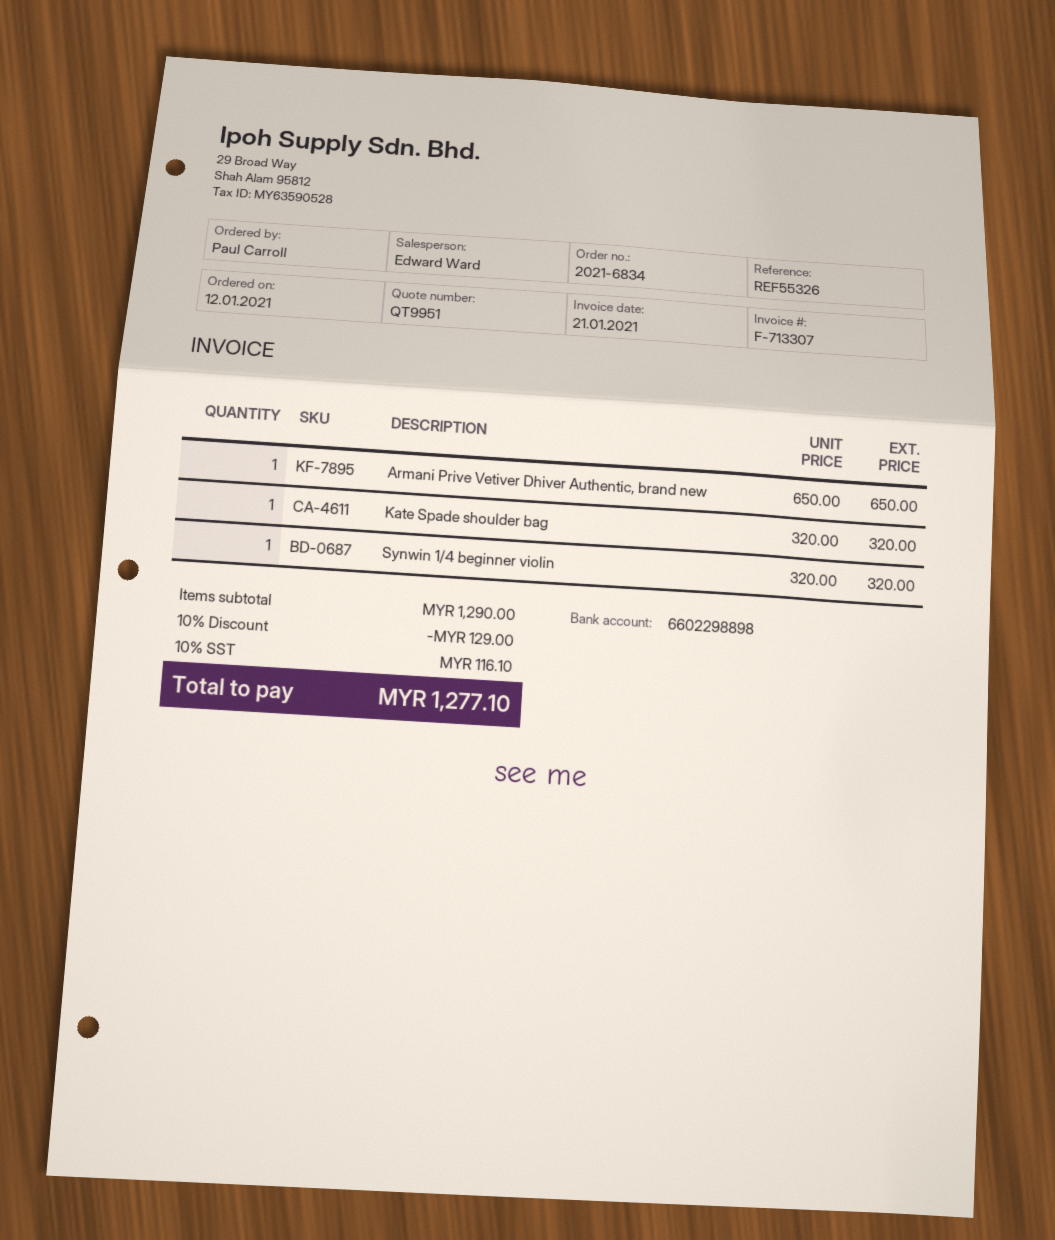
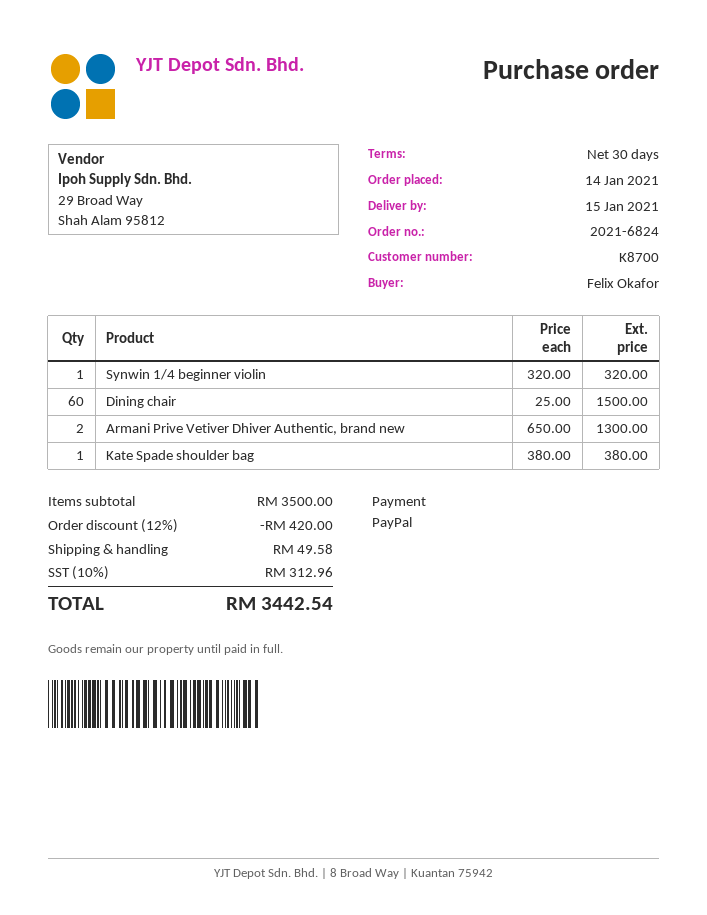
order number: 2021-6834 -> 2021-6824
order date: 2021-01-12 -> 2021-01-14
ordered by: Paul Carroll -> Felix Okafor
Armani Prive Vetiver Dhiver Authentic, brand new: 1 x 650.00 = 650.00 -> 2 x 650.00 = 1300.00
Kate Spade shoulder bag: 1 x 320.00 = 320.00 -> 1 x 380.00 = 380.00
Dining chair: none -> 60 x 25.00 = 1500.00
subtotal: 1290.00 -> 3500.00
discount: 10% = 129.00 -> 12% = 420.00
shipping: none -> 49.58
tax: 10% = 116.10 -> 10% = 312.96
total: 1277.10 -> 3442.54

